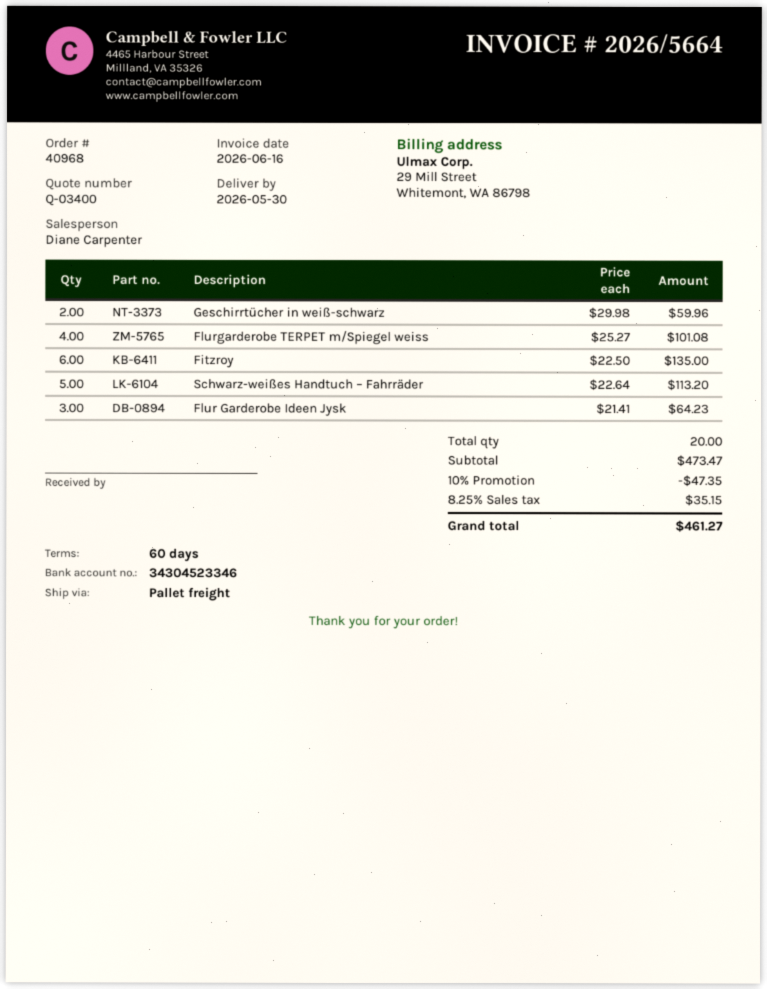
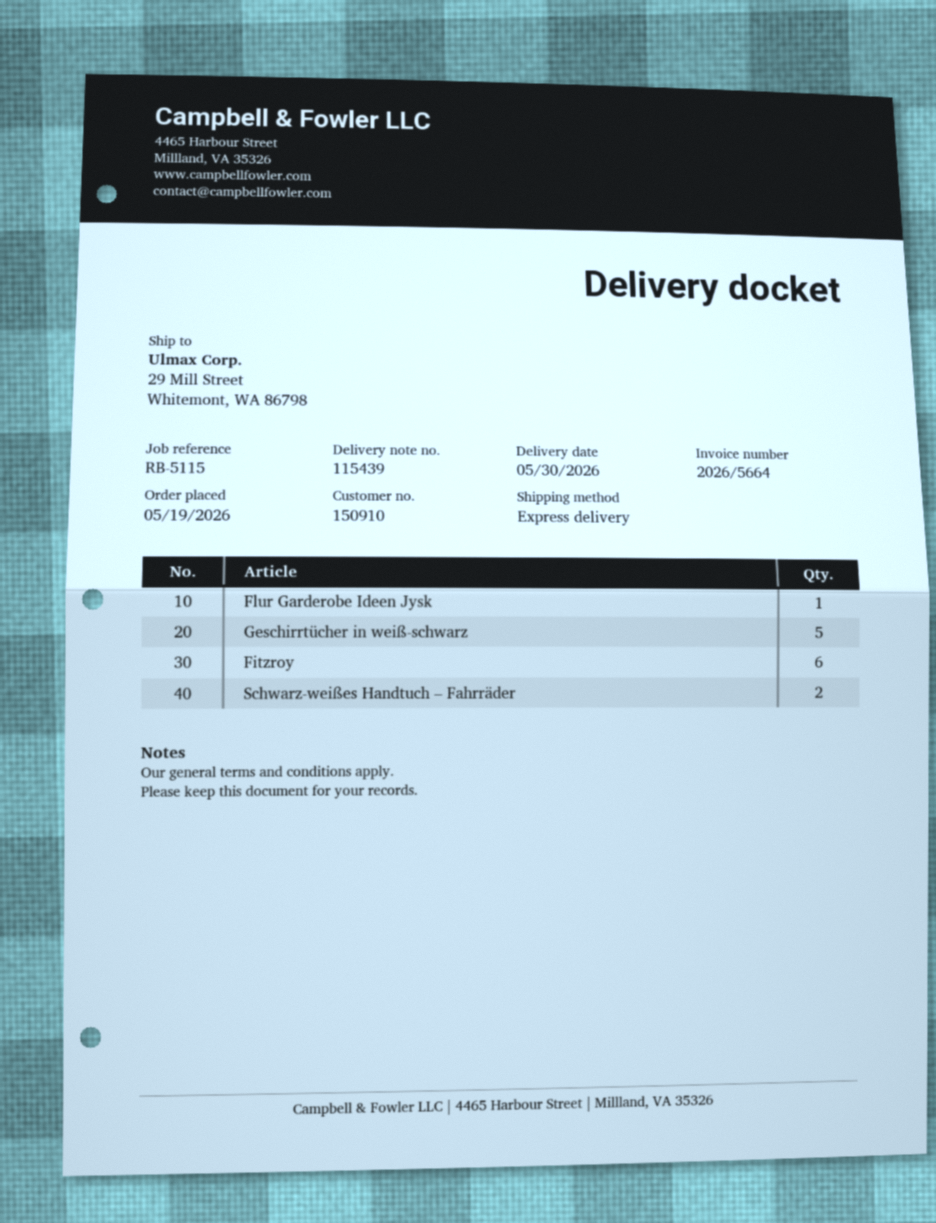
shipping method: pallet freight -> express
Geschirrtücher in weiß-schwarz: 2 -> 5
Flurgarderobe TERPET m/Spiegel weiss: 4 -> none
Schwarz-weißes Handtuch – Fahrräder: 5 -> 2
Flur Garderobe Ideen Jysk: 3 -> 1

